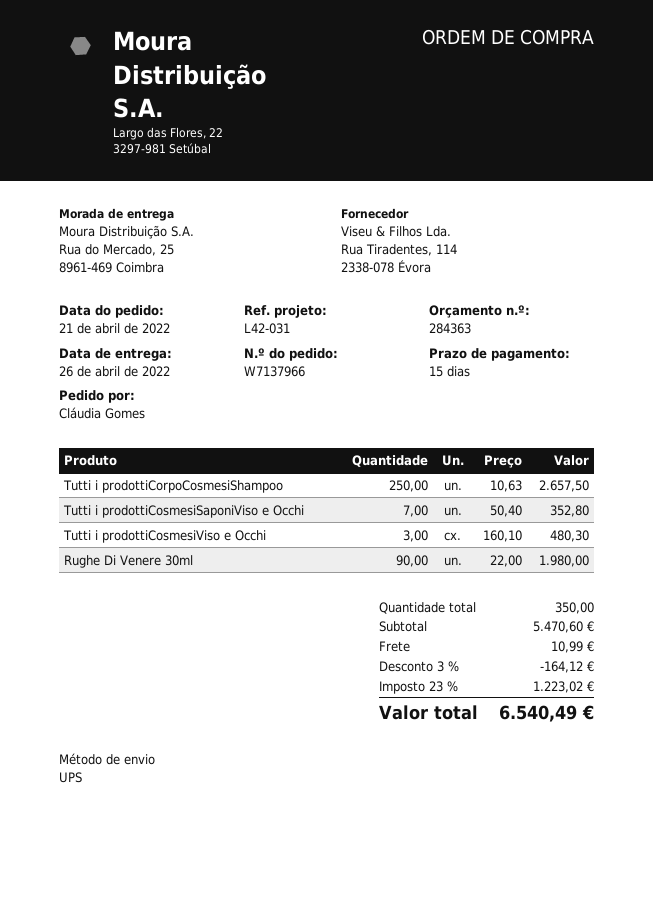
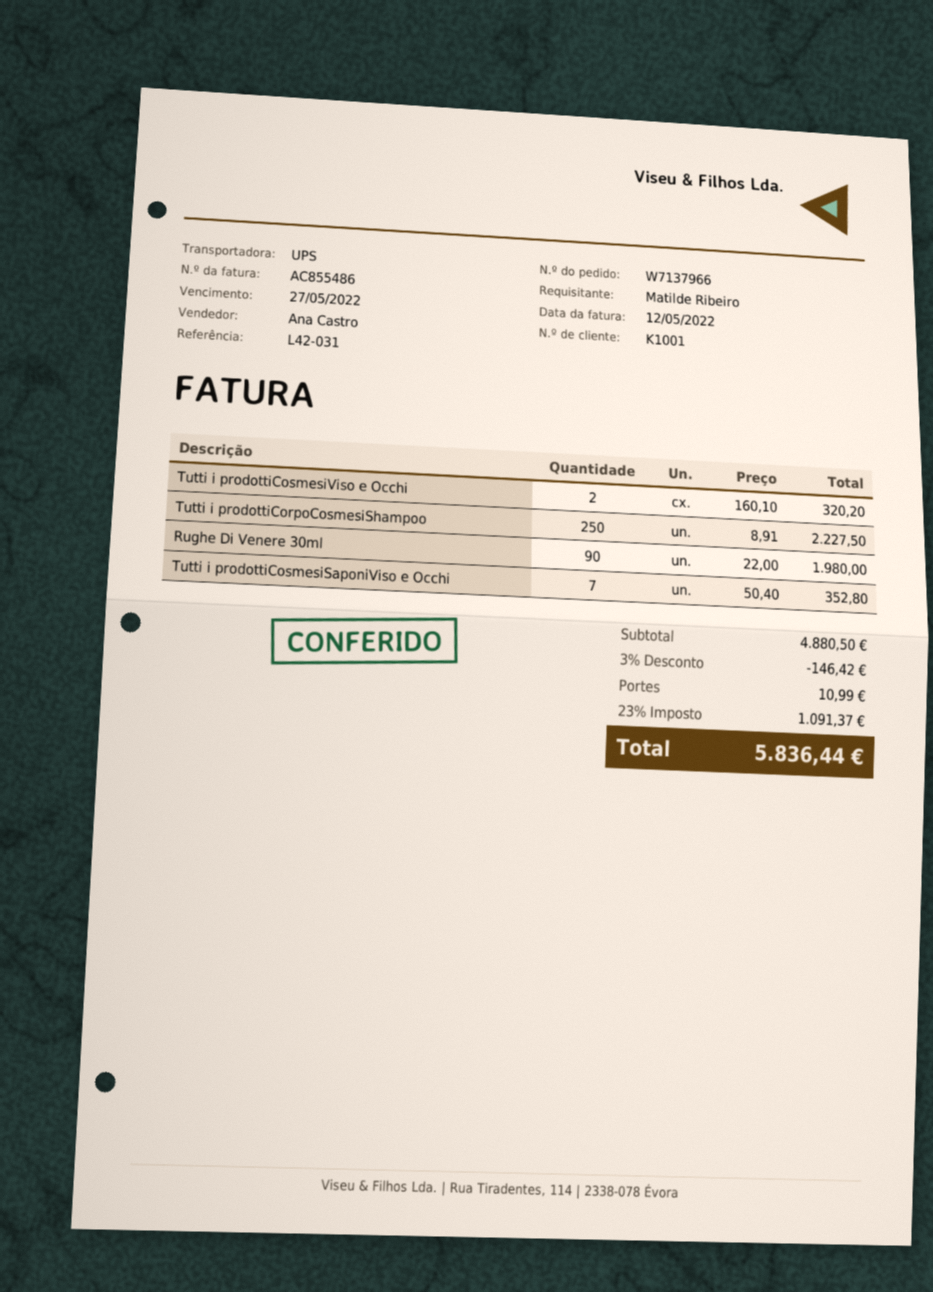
ordered by: Cláudia Gomes -> Matilde Ribeiro
Tutti i prodottiCorpoCosmesiShampoo: 250 x 10.63 = 2657.50 -> 250 x 8.91 = 2227.50
Tutti i prodottiCosmesiViso e Occhi: 3 x 160.10 = 480.30 -> 2 x 160.10 = 320.20
subtotal: 5470.60 -> 4880.50
discount: 3% = 164.12 -> 3% = 146.42
tax: 23% = 1223.02 -> 23% = 1091.37
total: 6540.49 -> 5836.44

